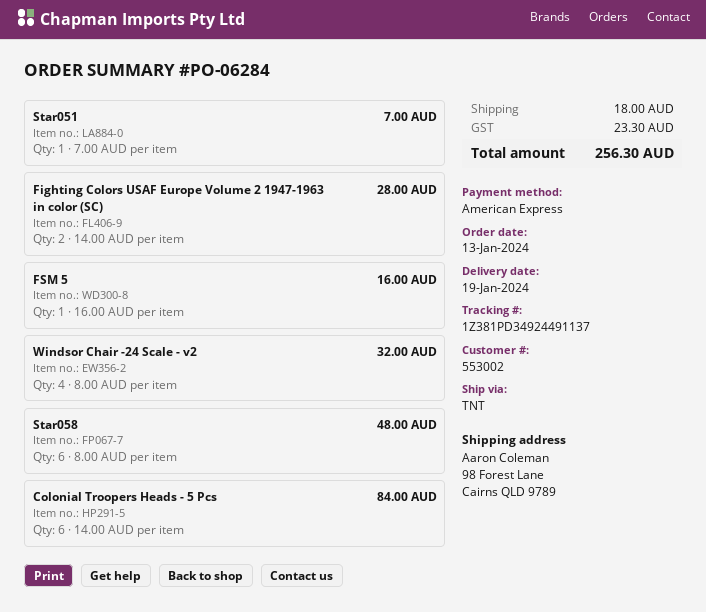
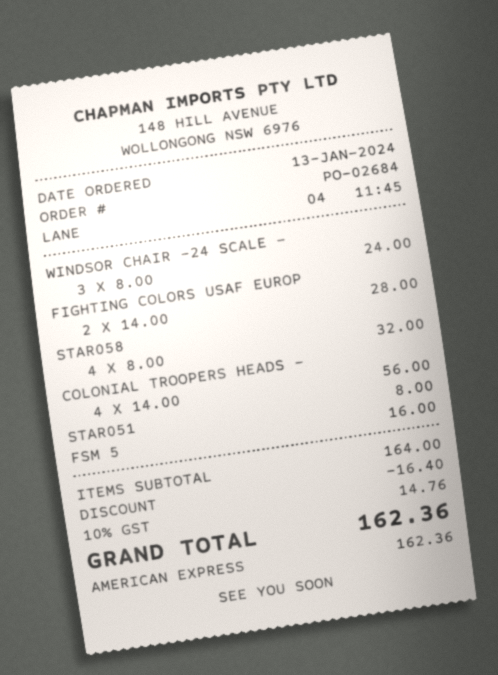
order number: PO-06284 -> PO-02684
Star051: 1 x 7.00 = 7.00 -> 1 x 8.00 = 8.00
Windsor Chair -24 Scale - v2: 4 x 8.00 = 32.00 -> 3 x 8.00 = 24.00
Star058: 6 x 8.00 = 48.00 -> 4 x 8.00 = 32.00
Colonial Troopers Heads - 5 Pcs: 6 x 14.00 = 84.00 -> 4 x 14.00 = 56.00
discount: none -> 16.40
shipping: 18.00 -> none
tax: 23.30 -> 14.76
total: 256.30 -> 162.36

